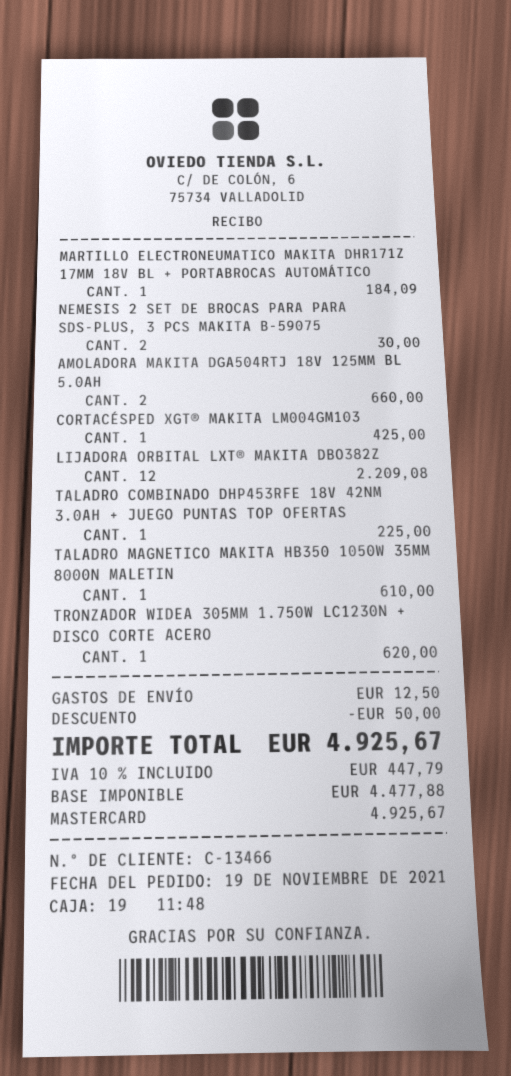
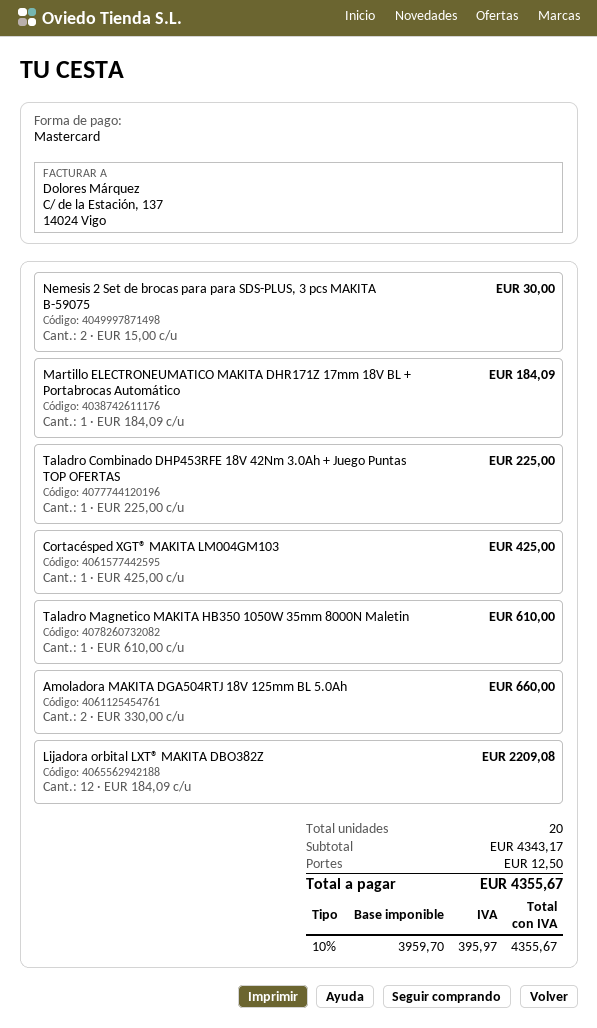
TRONZADOR WIDEA 305MM 1.750W LC1230N + DISCO CORTE ACERO: 1 for 620.00 -> none
discount: 50.00 -> none
net: 4477.88 -> 3959.70
tax: 10% = 447.79 -> 10% = 395.97
total: 4925.67 -> 4355.67

